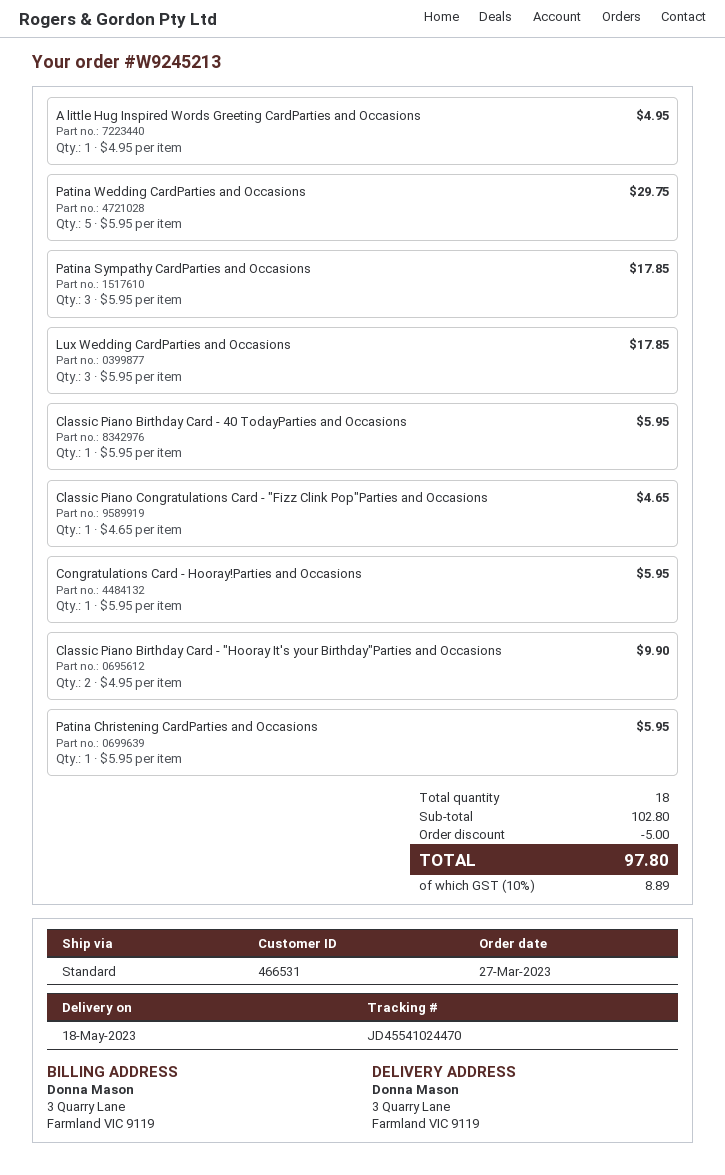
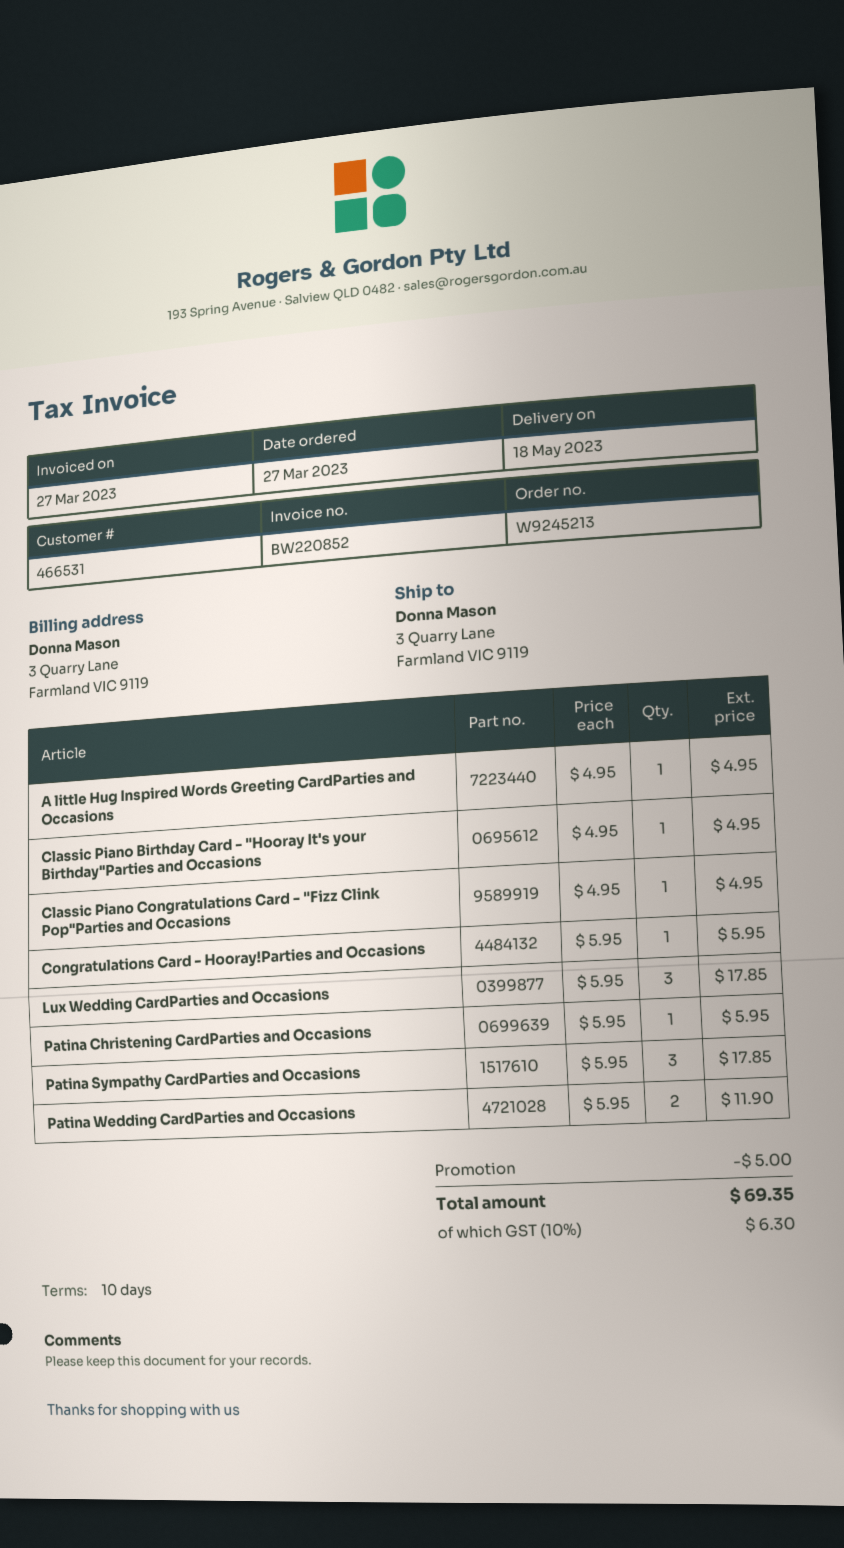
Patina Wedding CardParties and Occasions: 5 x 5.95 = 29.75 -> 2 x 5.95 = 11.90
Classic Piano Birthday Card - 40 TodayParties and Occasions: 1 x 5.95 = 5.95 -> none
Classic Piano Congratulations Card - "Fizz Clink Pop"Parties and Occasions: 1 x 4.65 = 4.65 -> 1 x 4.95 = 4.95
Classic Piano Birthday Card - "Hooray It's your Birthday"Parties and Occasions: 2 x 4.95 = 9.90 -> 1 x 4.95 = 4.95
tax: 10% = 8.89 -> 10% = 6.30
total: 97.80 -> 69.35

